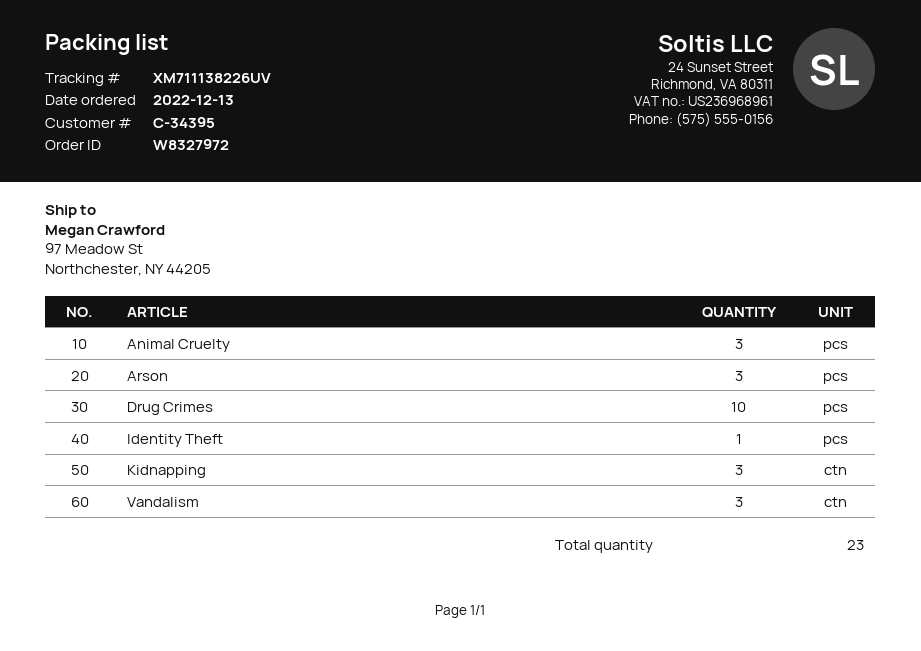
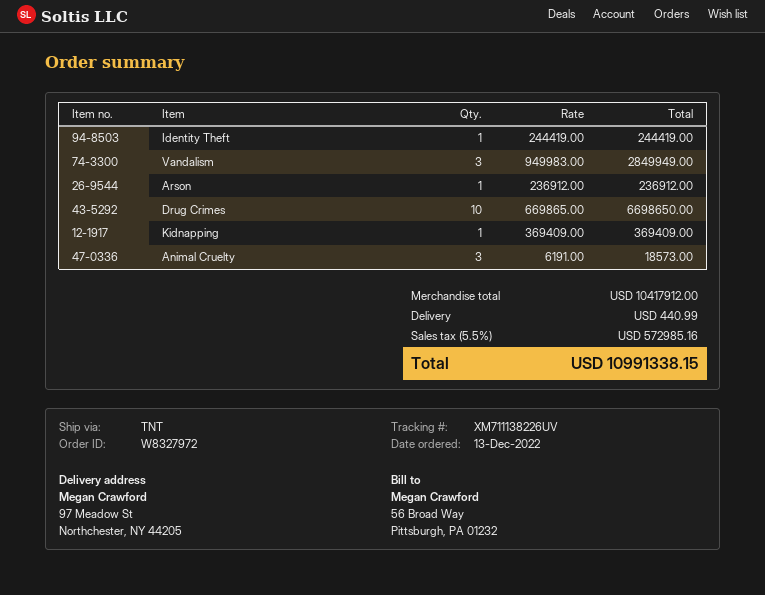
Arson: 3 -> 1
Kidnapping: 3 -> 1

